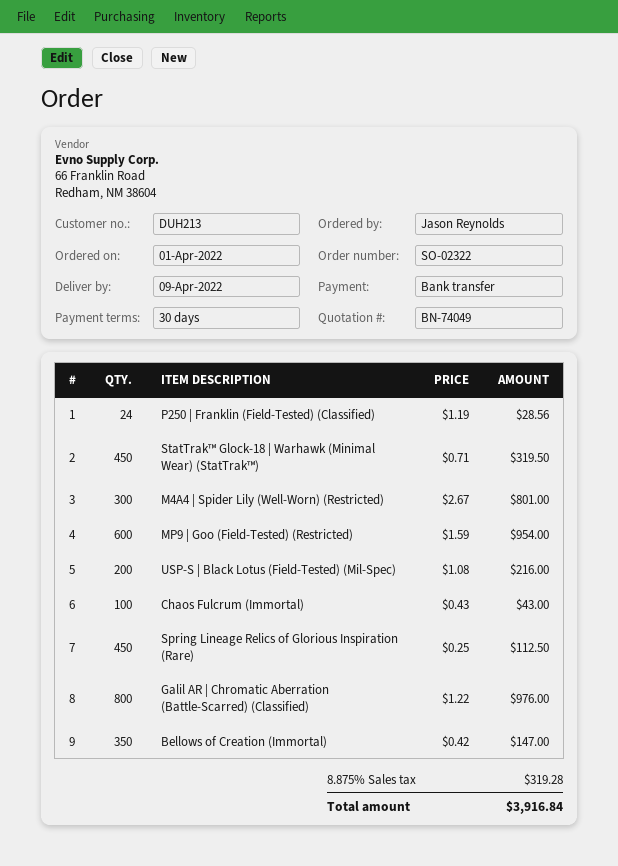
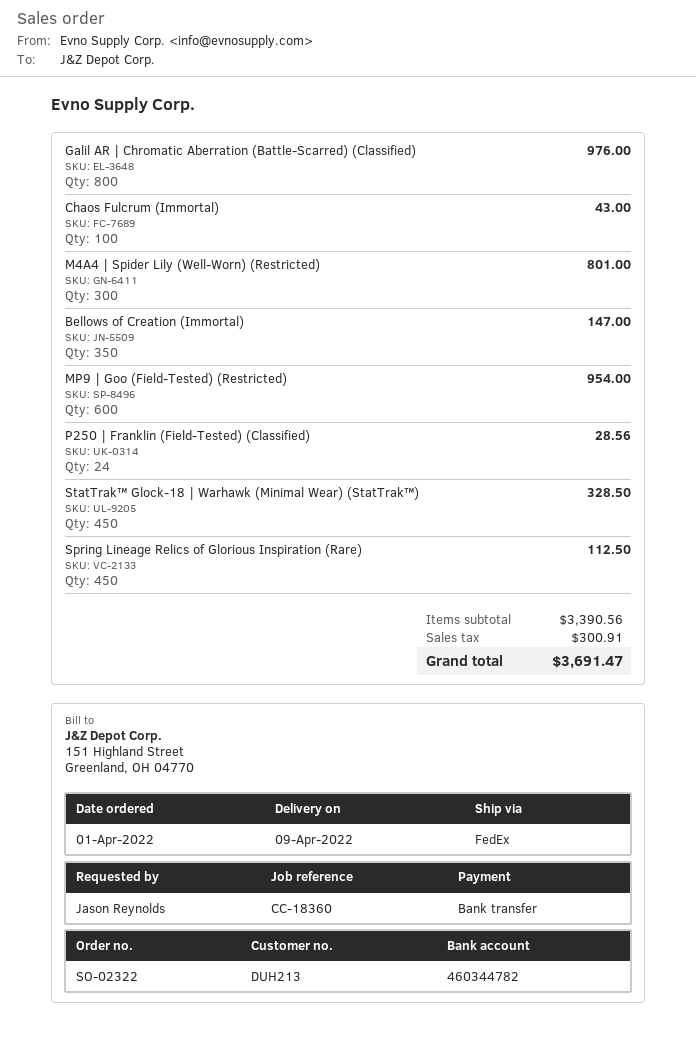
StatTrak™ Glock-18 | Warhawk (Minimal Wear) (StatTrak™): 450 for 319.50 -> 450 for 328.50
USP-S | Black Lotus (Field-Tested) (Mil-Spec): 200 for 216.00 -> none
tax: 319.28 -> 300.91
total: 3916.84 -> 3691.47

